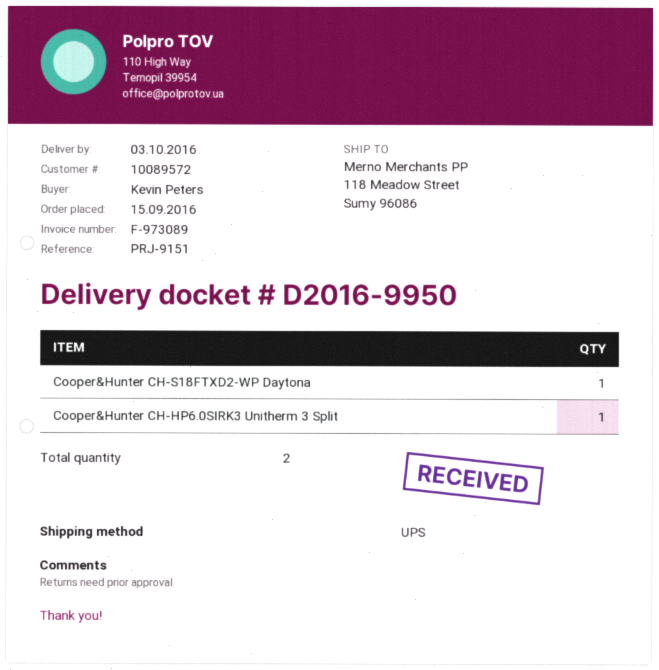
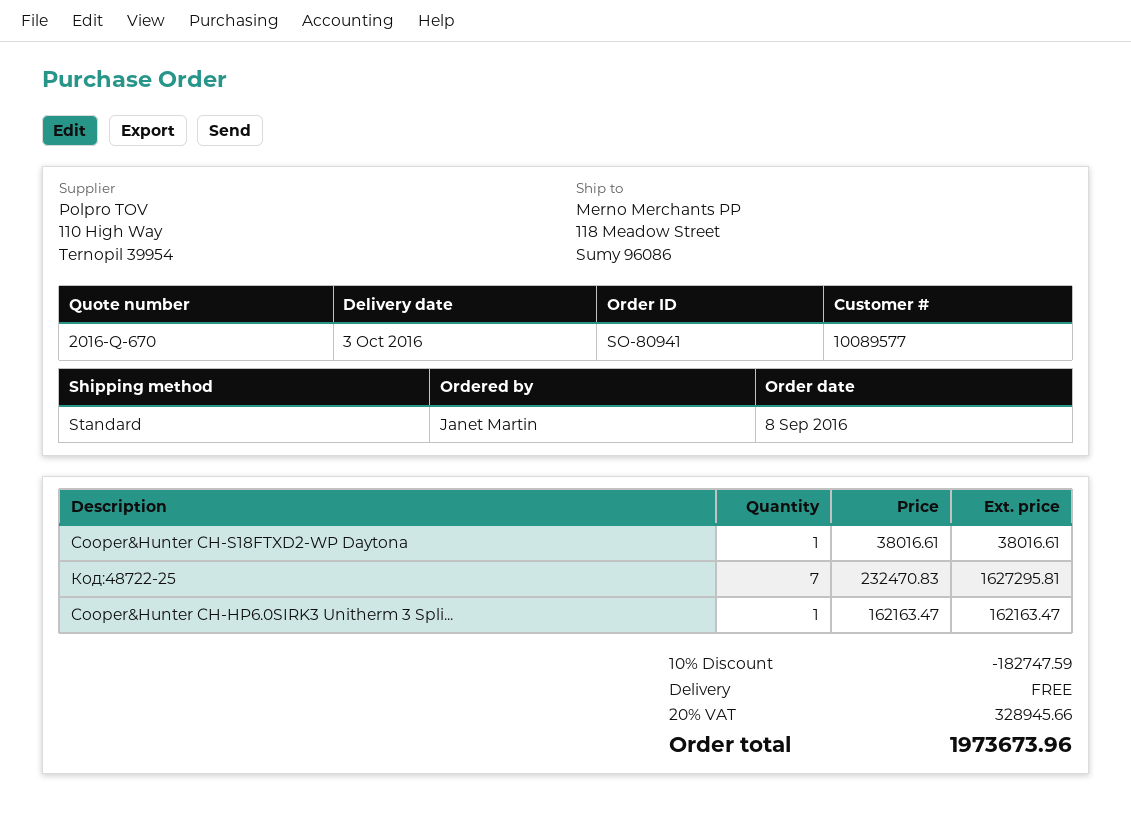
order date: 2016-09-15 -> 2016-09-08
customer number: 10089572 -> 10089577
ordered by: Kevin Peters -> Janet Martin
shipping method: UPS -> standard
Код:48722-25: none -> 7

